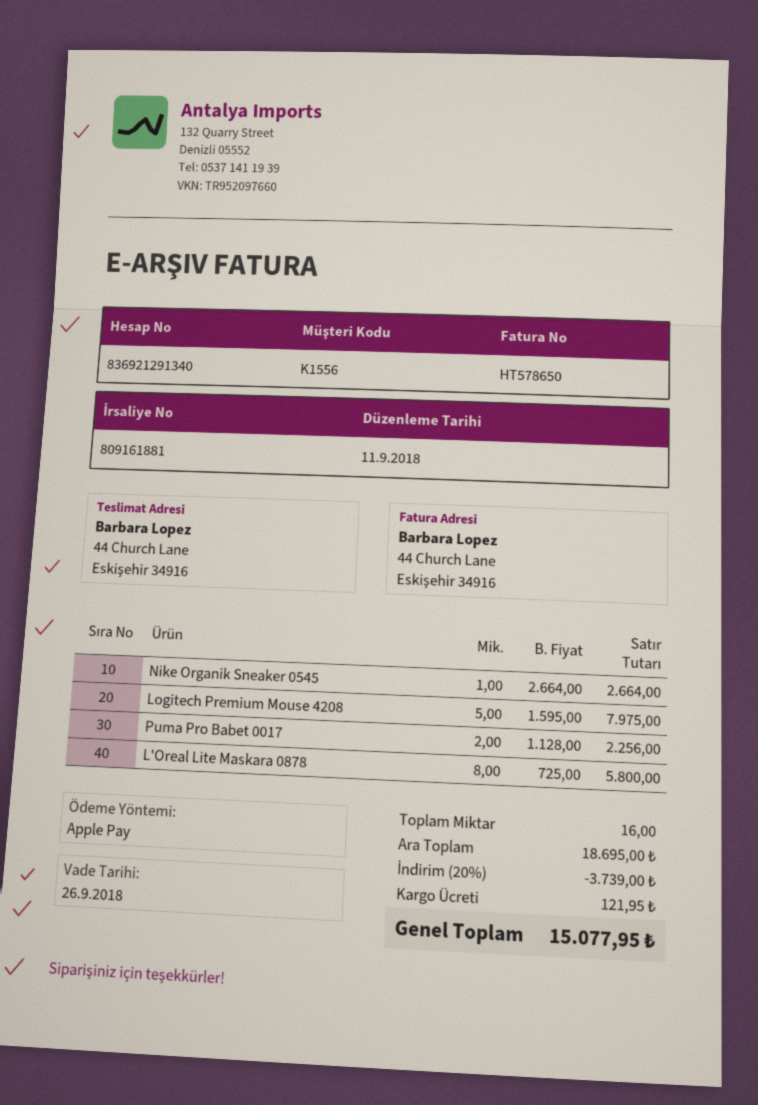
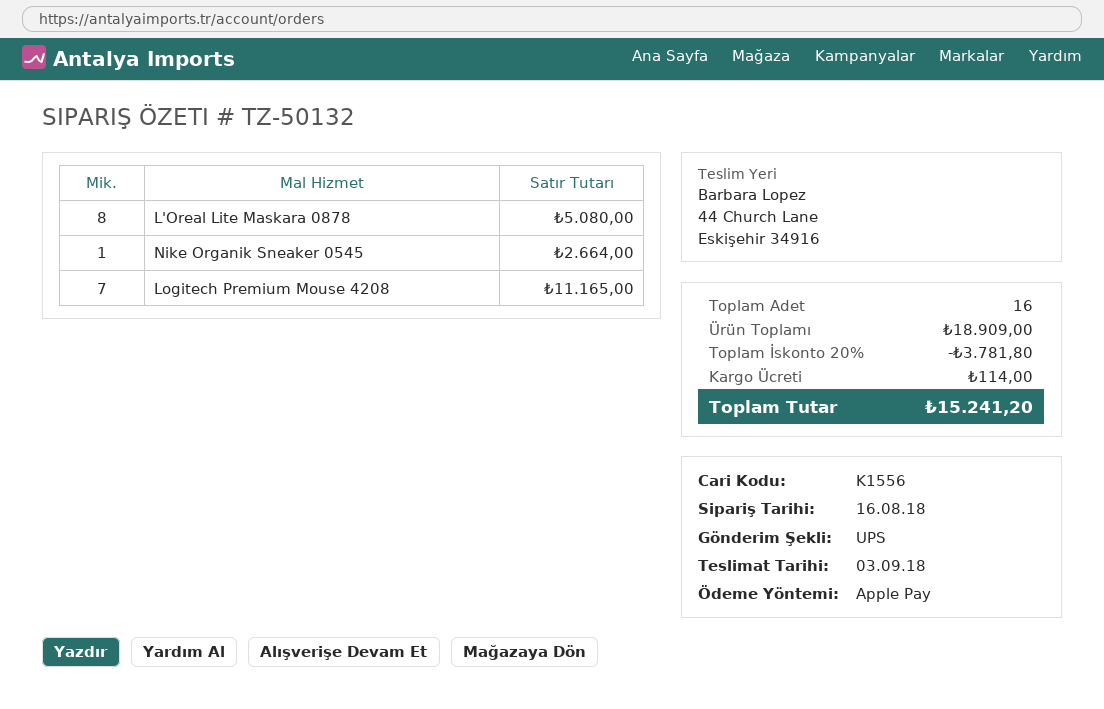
Logitech Premium Mouse 4208: 5 for 7975.00 -> 7 for 11165.00
Puma Pro Babet 0017: 2 for 2256.00 -> none
L'Oreal Lite Maskara 0878: 8 for 5800.00 -> 8 for 5080.00
subtotal: 18695.00 -> 18909.00
discount: 20% = 3739.00 -> 20% = 3781.80
shipping: 121.95 -> 114.00
total: 15077.95 -> 15241.20

